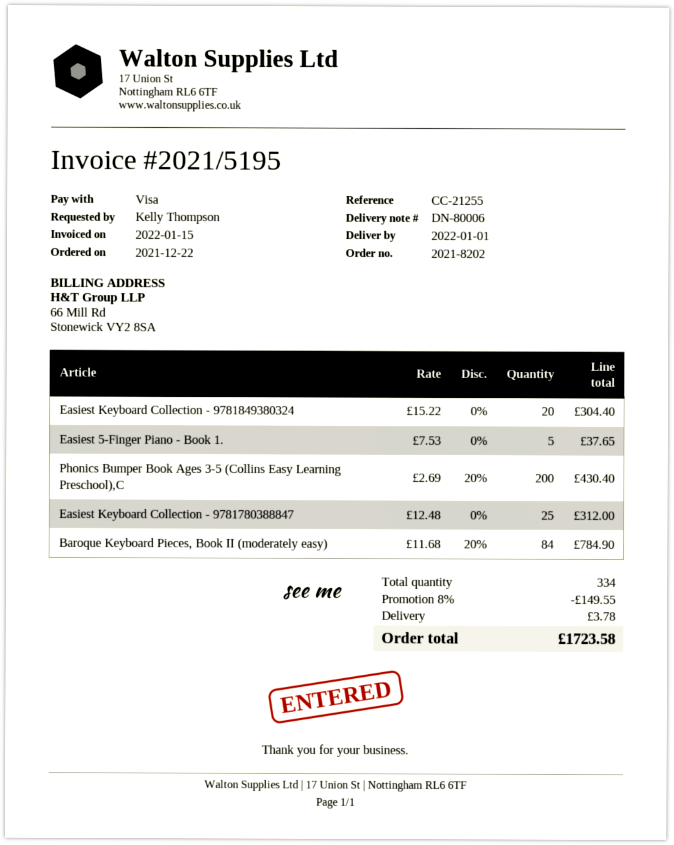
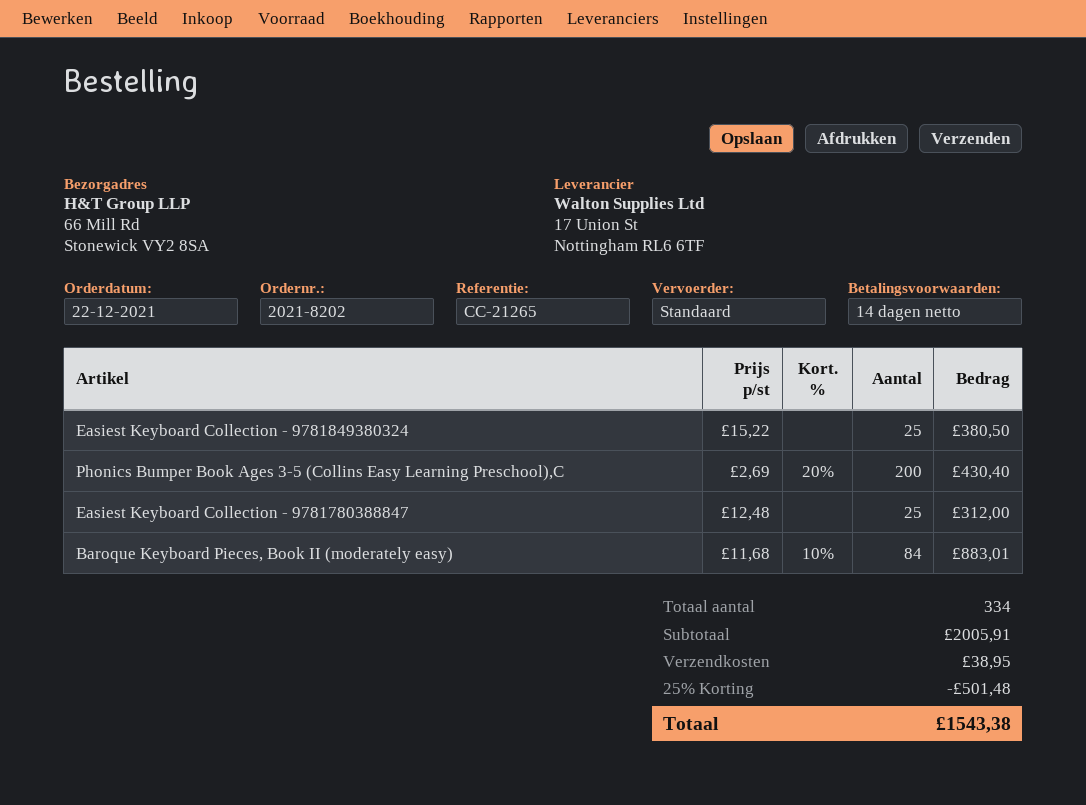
reference: CC-21255 -> CC-21265
Easiest Keyboard Collection - 9781849380324: 20 x 15.22 = 304.40 -> 25 x 15.22 = 380.50
Easiest 5-Finger Piano - Book 1.: 5 x 7.53 = 37.65 -> none
Baroque Keyboard Pieces, Book II (moderately easy): 84 x 11.68 - 20% = 784.90 -> 84 x 11.68 - 10% = 883.01
discount: 8% = 149.55 -> 25% = 501.48
shipping: 3.78 -> 38.95
total: 1723.58 -> 1543.38

